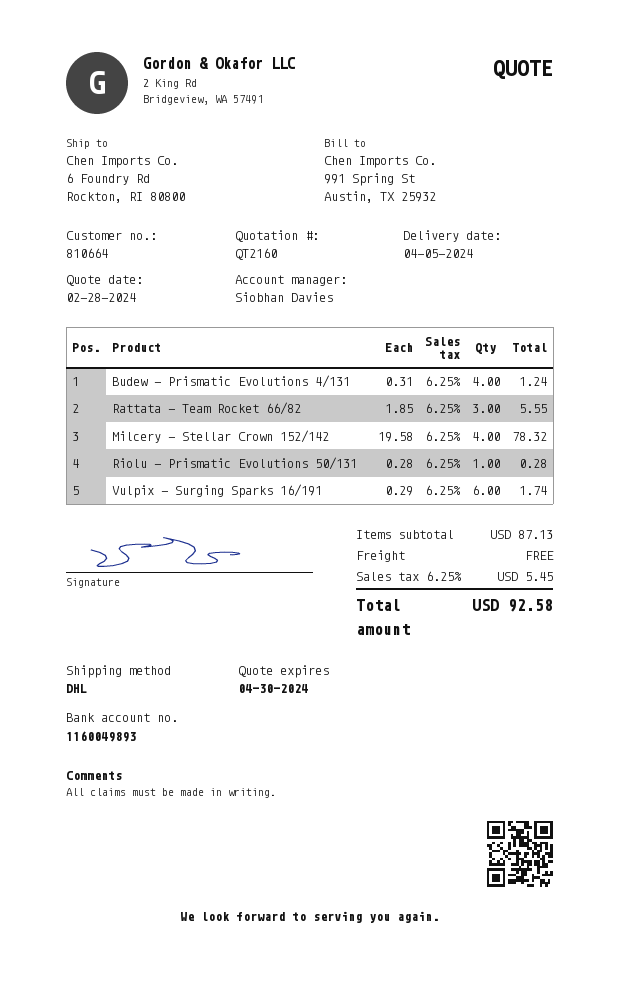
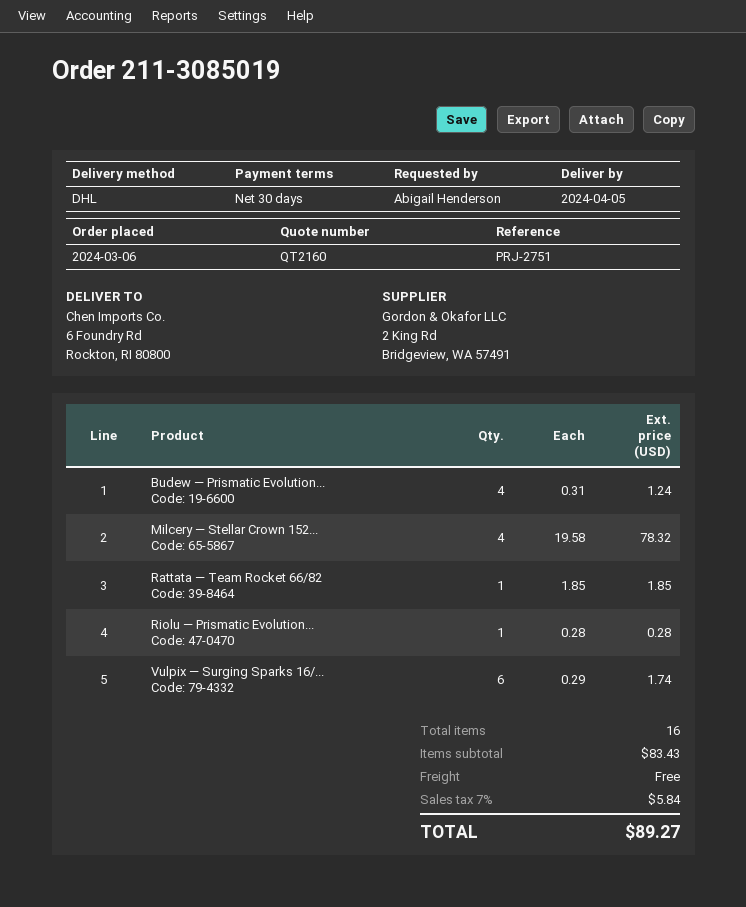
Rattata — Team Rocket 66/82: 3 x 1.85 = 5.55 -> 1 x 1.85 = 1.85
subtotal: 87.13 -> 83.43
tax: 6.25% = 5.45 -> 7% = 5.84
total: 92.58 -> 89.27

